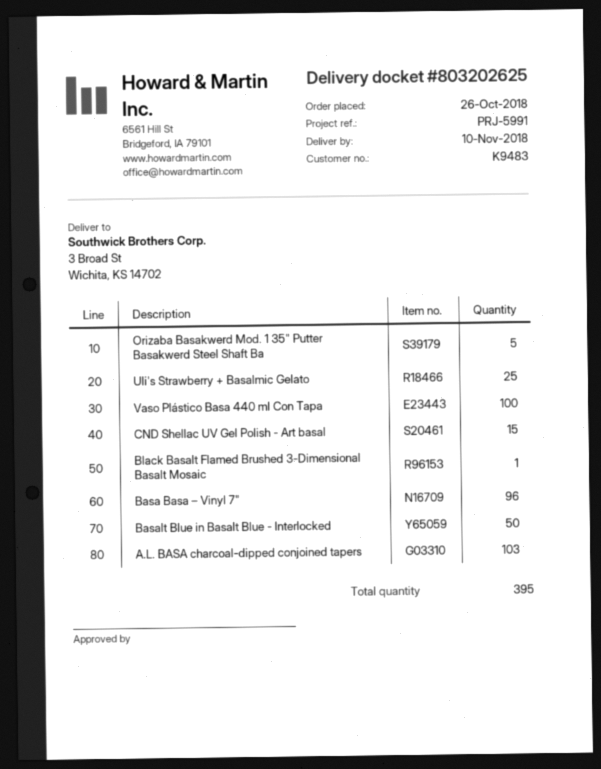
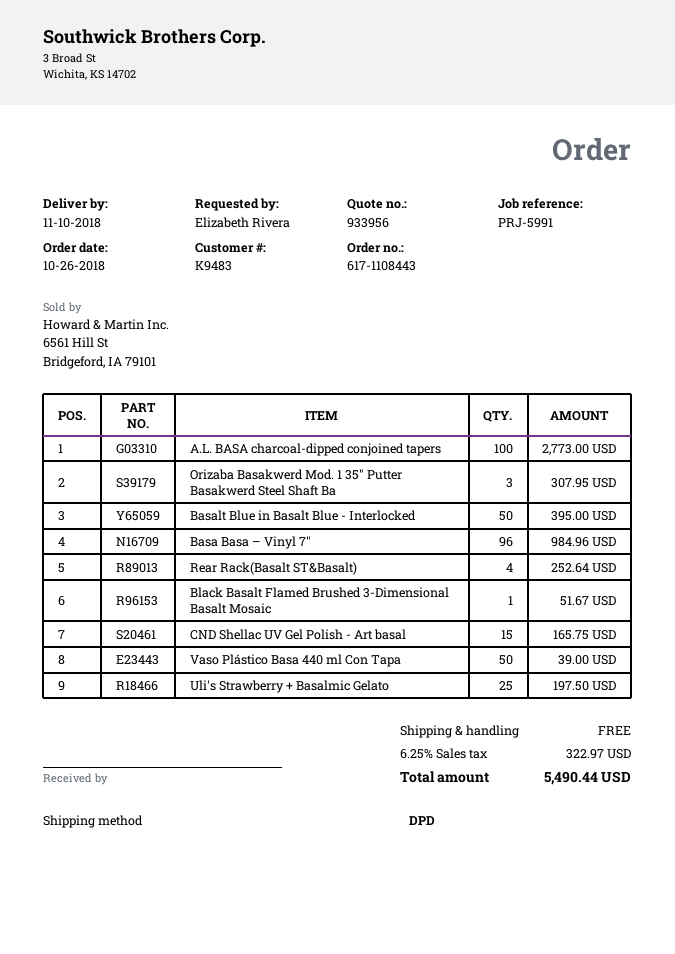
Orizaba Basakwerd Mod. 1 35" Putter Basakwerd Steel Shaft Ba: 5 -> 3
Vaso Plástico Basa 440 ml Con Tapa: 100 -> 50
A.L. BASA charcoal-dipped conjoined tapers: 103 -> 100
Rear Rack(Basalt ST&Basalt): none -> 4

